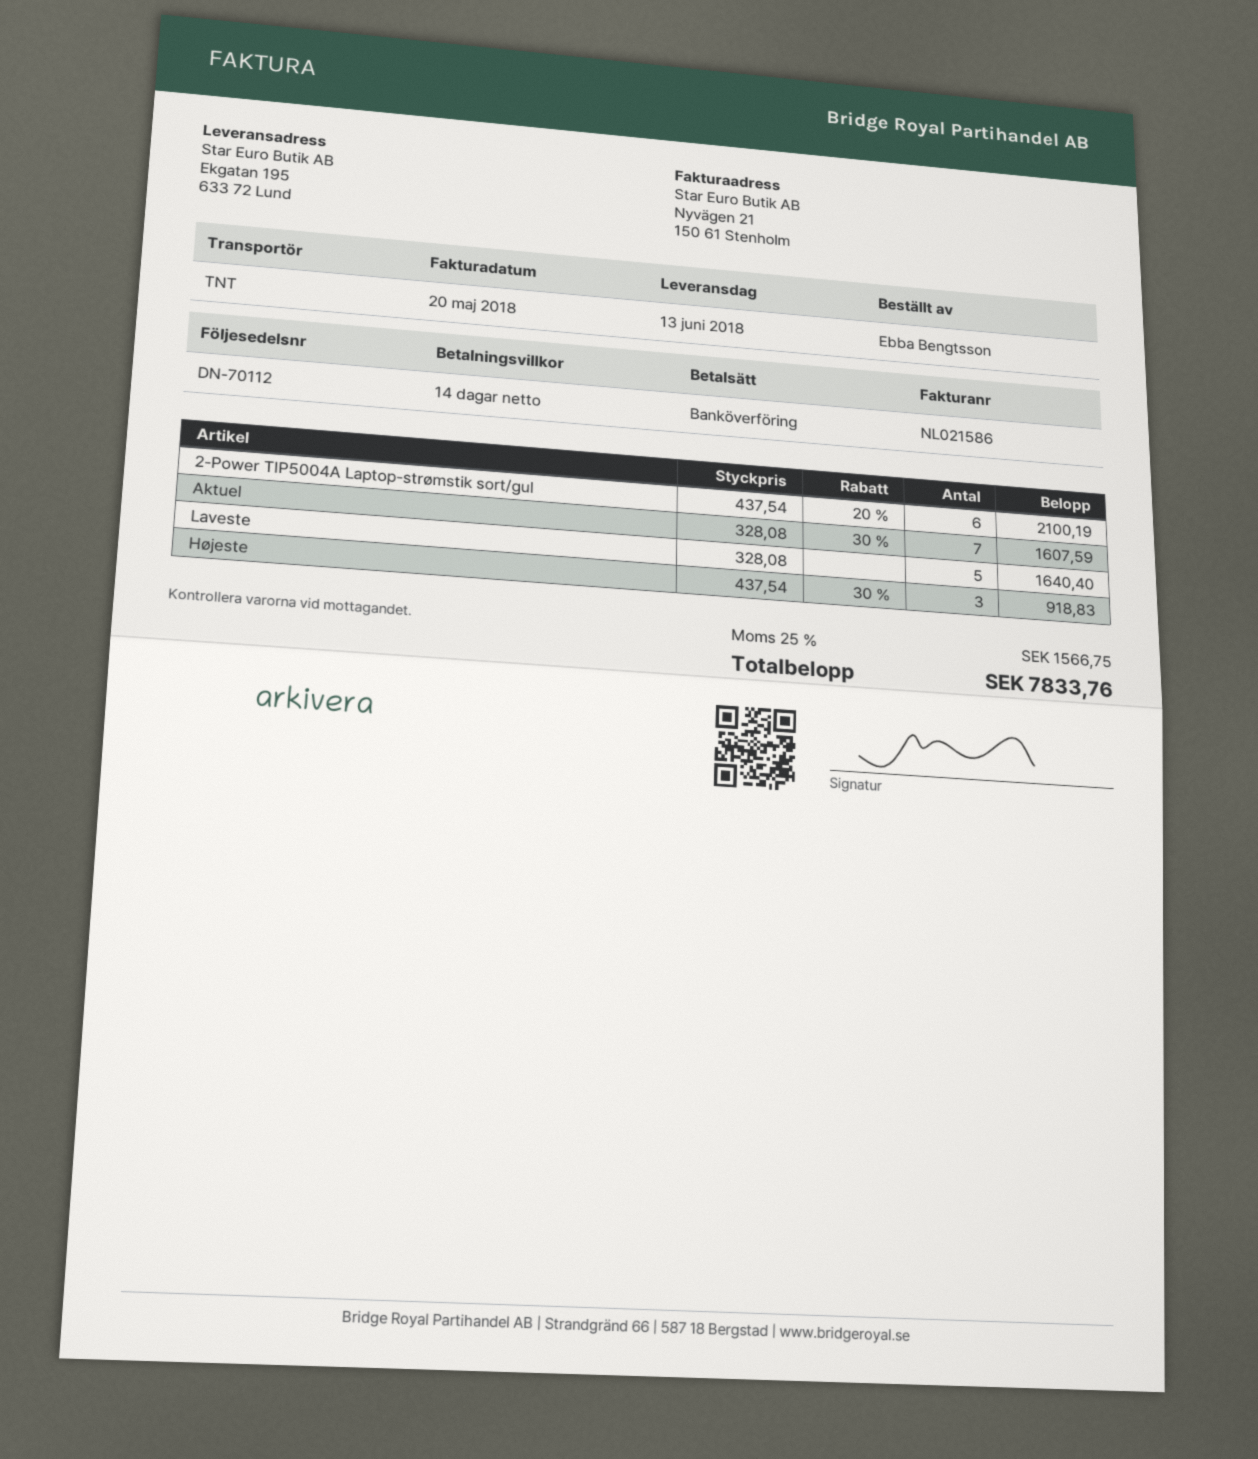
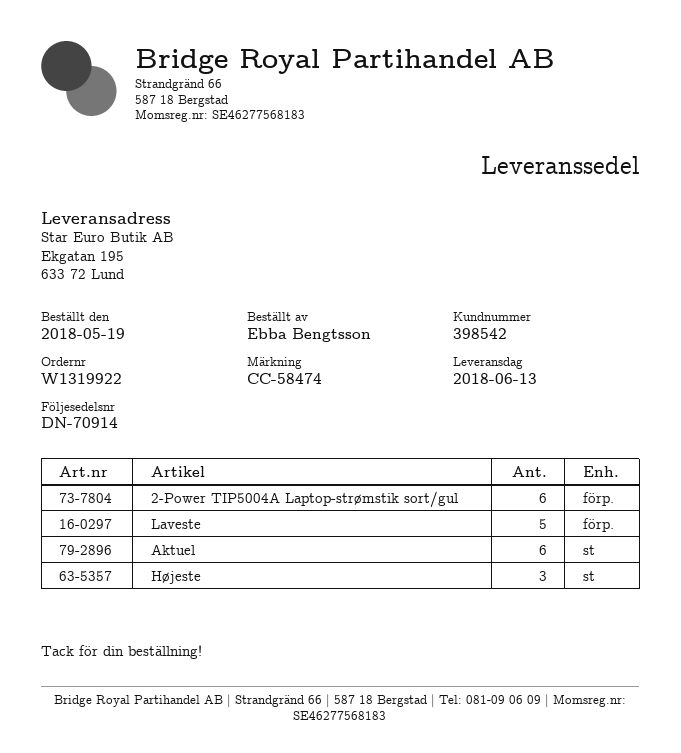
delivery note number: DN-70112 -> DN-70914
Aktuel: 7 -> 6

